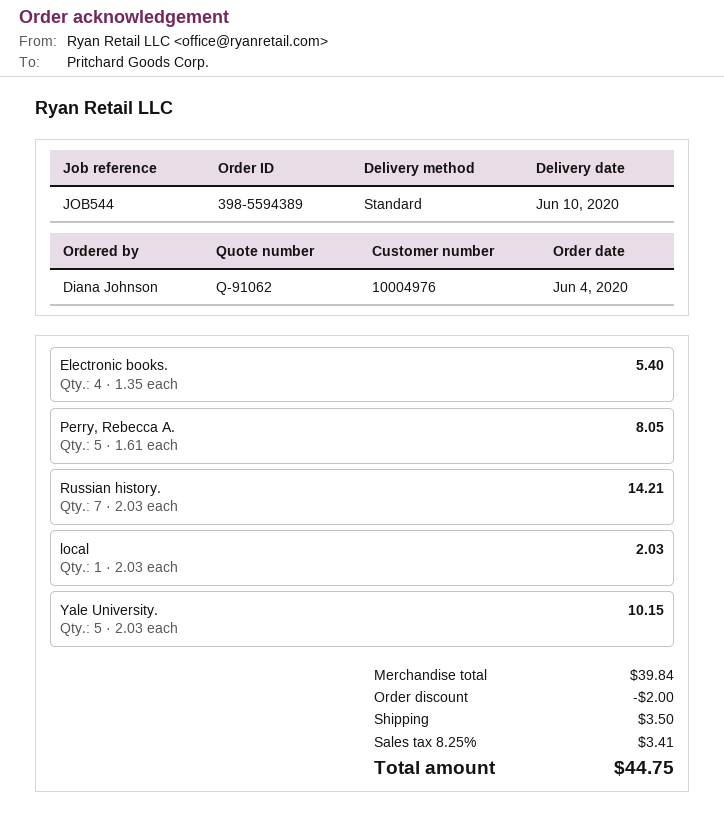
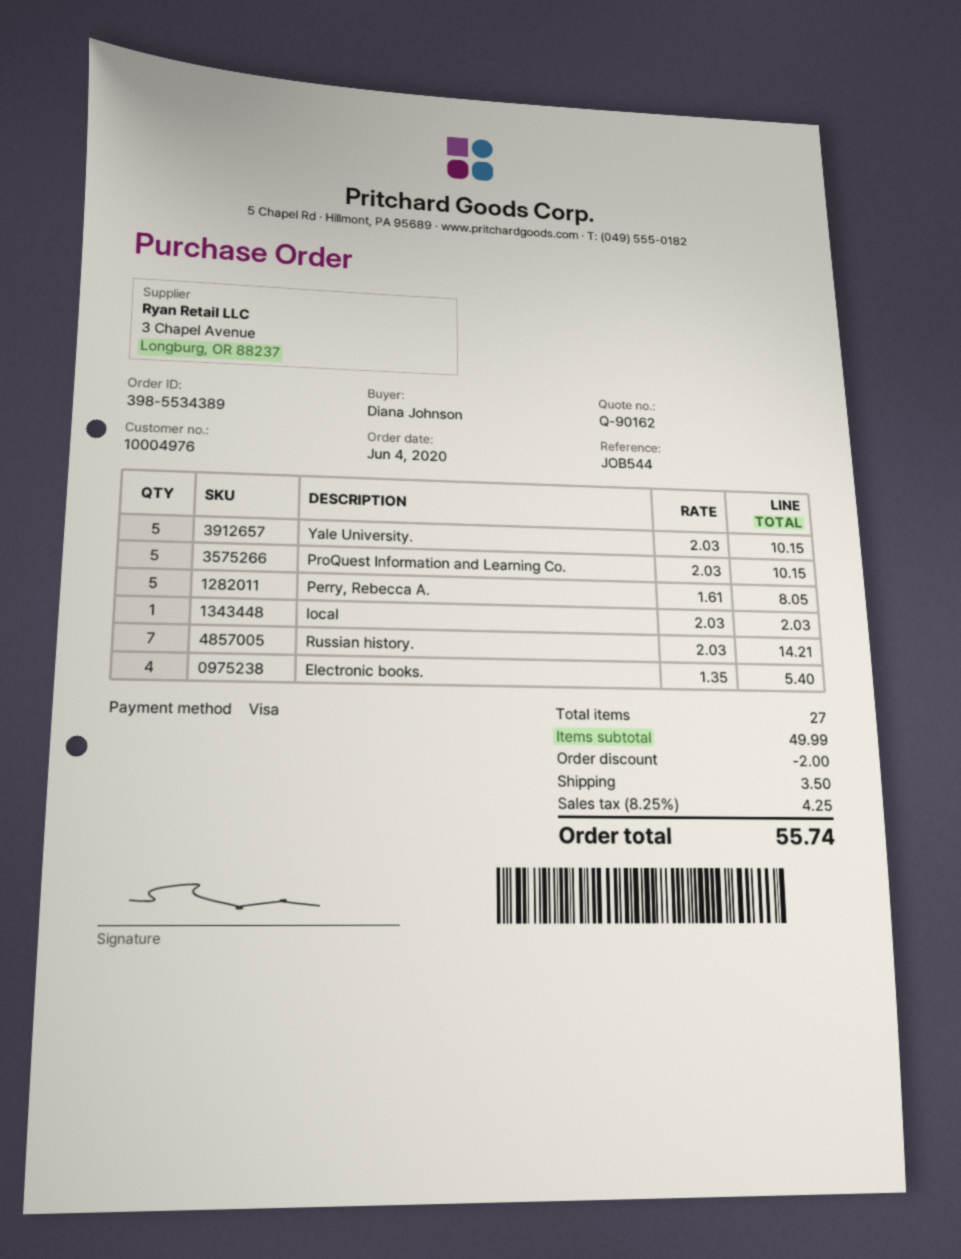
quote number: Q-91062 -> Q-90162
order number: 398-5594389 -> 398-5534389
ProQuest Information and Learning Co.: none -> 5 x 2.03 = 10.15
subtotal: 39.84 -> 49.99
tax: 8.25% = 3.41 -> 8.25% = 4.25
total: 44.75 -> 55.74

